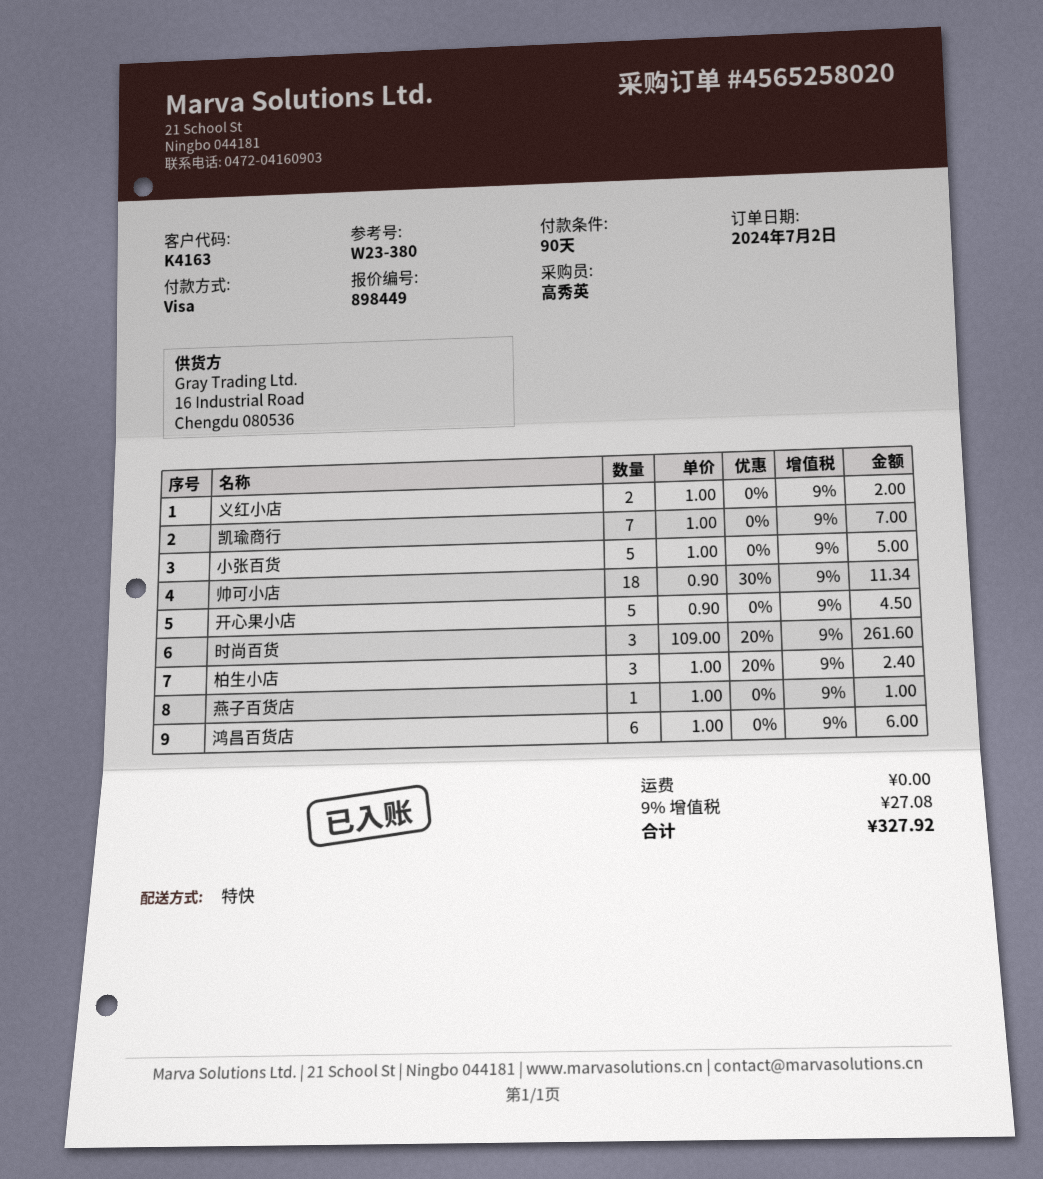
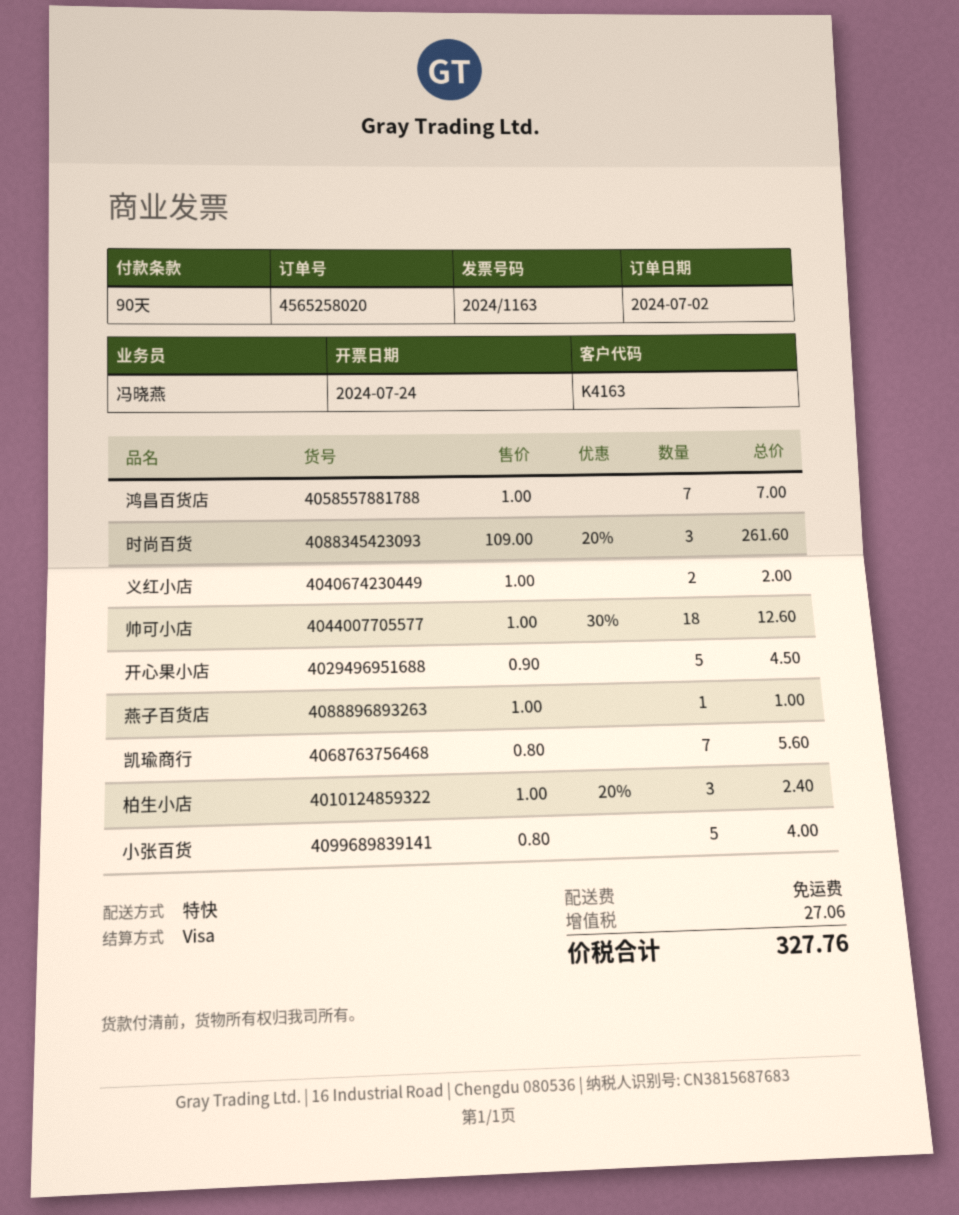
凯瑜商行: 7 x 1.00 = 7.00 -> 7 x 0.80 = 5.60
小张百货: 5 x 1.00 = 5.00 -> 5 x 0.80 = 4.00
帅可小店: 18 x 0.90 - 30% = 11.34 -> 18 x 1.00 - 30% = 12.60
鸿昌百货店: 6 x 1.00 = 6.00 -> 7 x 1.00 = 7.00
tax: 27.08 -> 27.06
total: 327.92 -> 327.76

